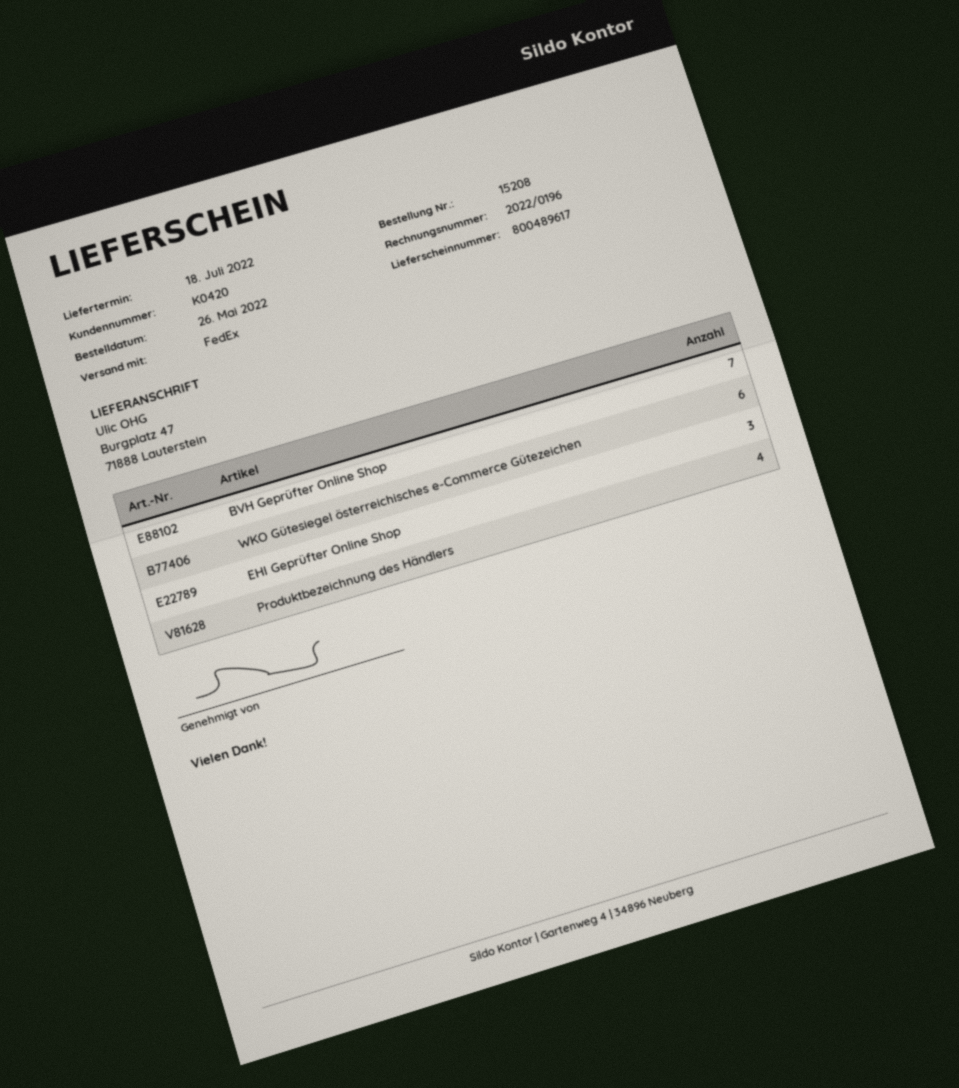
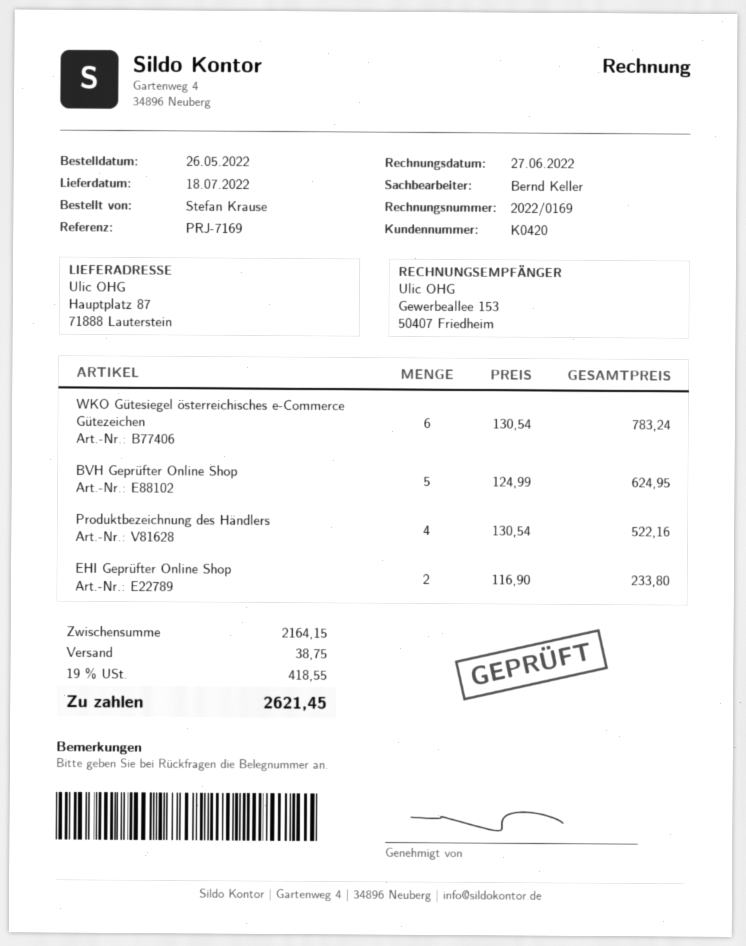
invoice number: 2022/0196 -> 2022/0169
ship to: Burgplatz 47, 71888 Lauterstein -> Hauptplatz 87, 71888 Lauterstein
BVH Geprüfter Online Shop: 7 -> 5
EHI Geprüfter Online Shop: 3 -> 2

